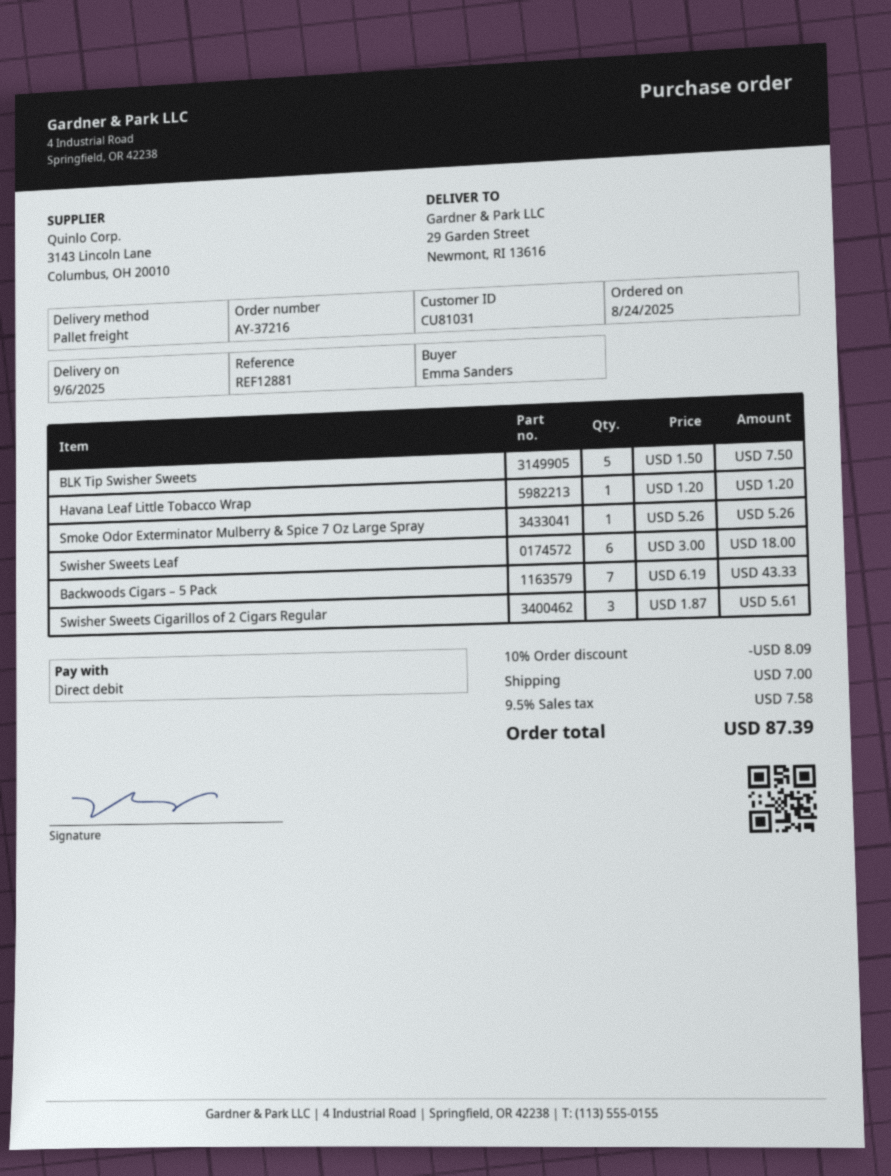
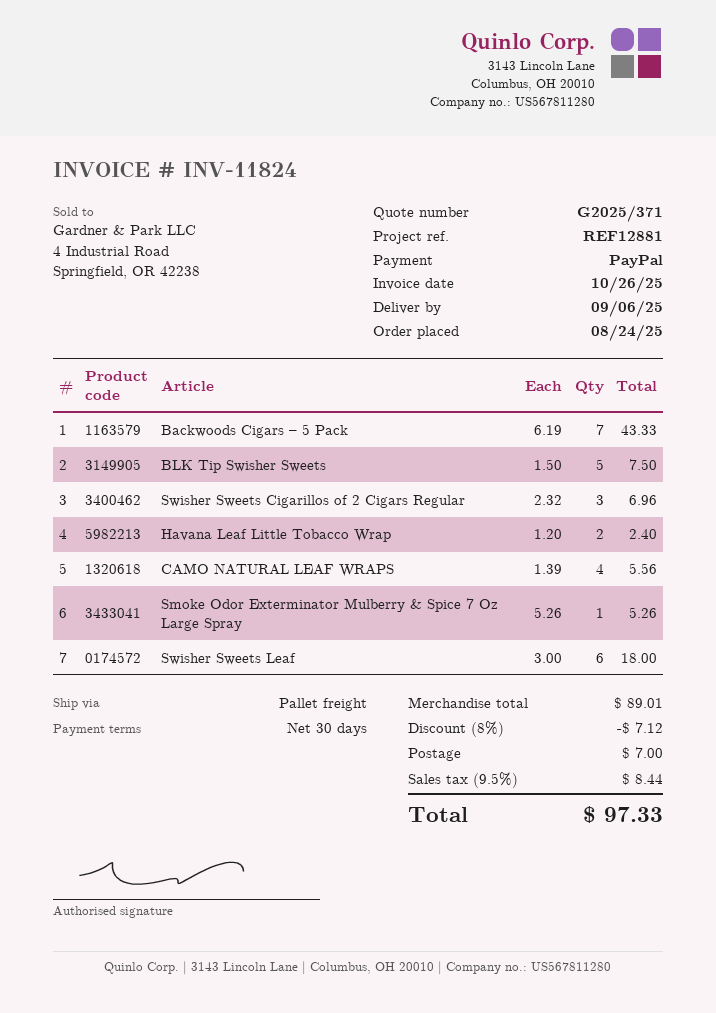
payment method: direct debit -> PayPal
Havana Leaf Little Tobacco Wrap: 1 x 1.20 = 1.20 -> 2 x 1.20 = 2.40
Swisher Sweets Cigarillos of 2 Cigars Regular: 3 x 1.87 = 5.61 -> 3 x 2.32 = 6.96
CAMO NATURAL LEAF WRAPS: none -> 4 x 1.39 = 5.56
discount: 10% = 8.09 -> 8% = 7.12
tax: 9.5% = 7.58 -> 9.5% = 8.44
total: 87.39 -> 97.33

